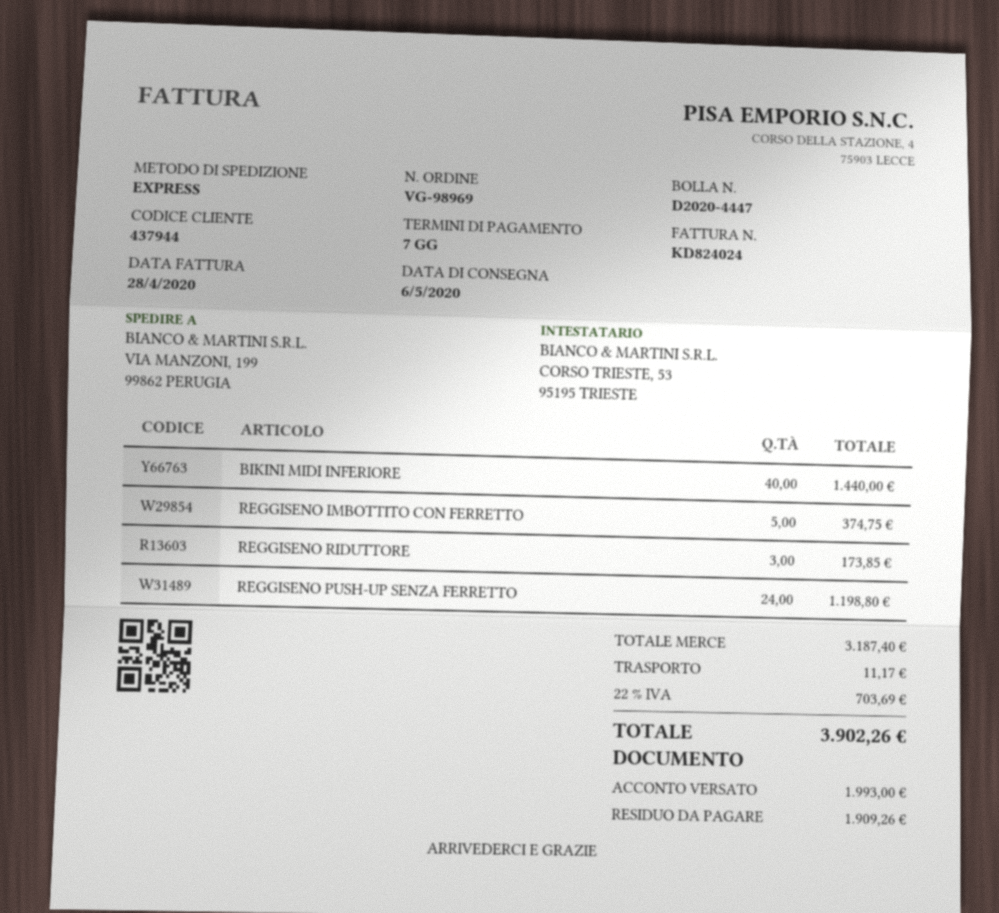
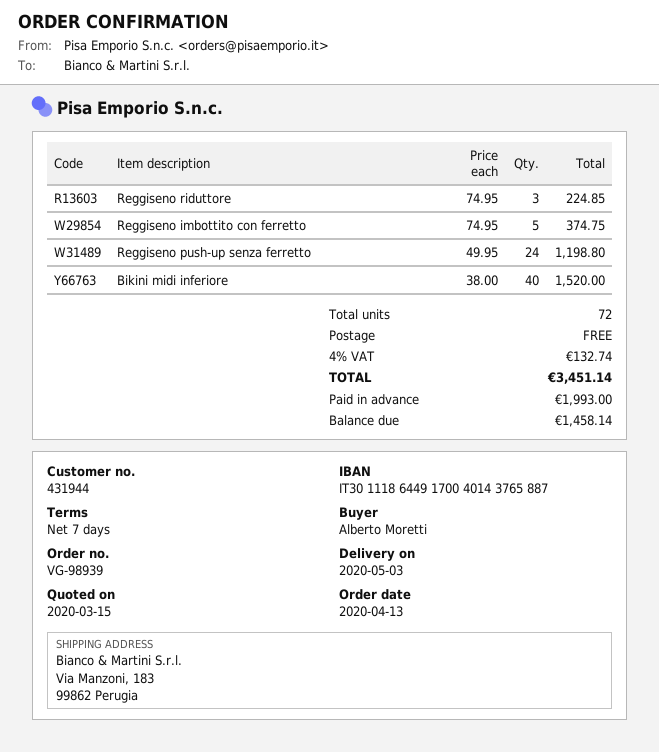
order number: VG-98969 -> VG-98939
delivery date: 2020-05-06 -> 2020-05-03
customer number: 437944 -> 431944
ship to: VIA MANZONI, 199, 99862 PERUGIA -> Via Manzoni, 183, 99862 Perugia
BIKINI MIDI INFERIORE: 40 for 1440.00 -> 40 for 1520.00
REGGISENO RIDUTTORE: 3 for 173.85 -> 3 for 224.85
shipping: 11.17 -> 0.00
tax: 22% = 703.69 -> 4% = 132.74
total: 3902.26 -> 3451.14
balance: 1909.26 -> 1458.14

